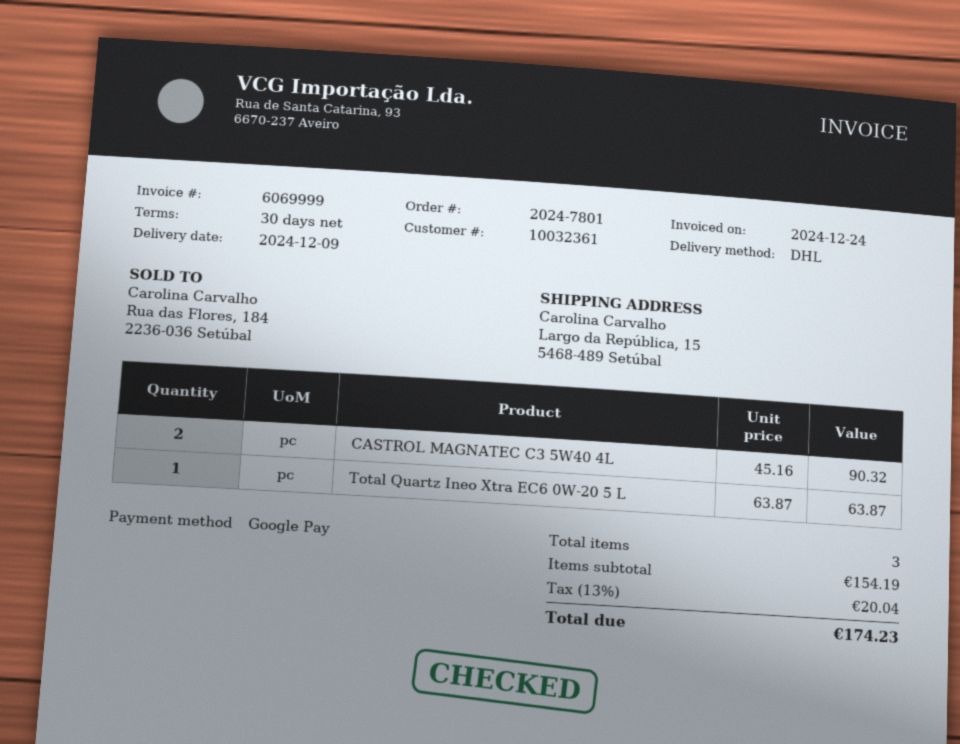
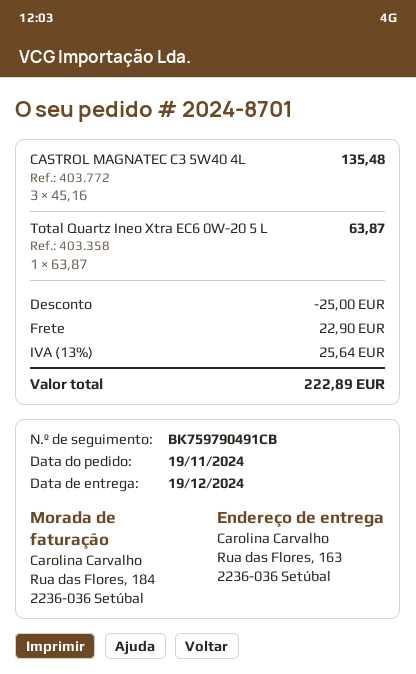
order number: 2024-7801 -> 2024-8701
delivery date: 2024-12-09 -> 2024-12-19
ship to: Largo da República, 15, 5468-489 Setúbal -> Rua das Flores, 163, 2236-036 Setúbal
CASTROL MAGNATEC C3 5W40 4L: 2 x 45.16 = 90.32 -> 3 x 45.16 = 135.48
discount: none -> 25.00
shipping: none -> 22.90
tax: 13% = 20.04 -> 13% = 25.64
total: 174.23 -> 222.89

